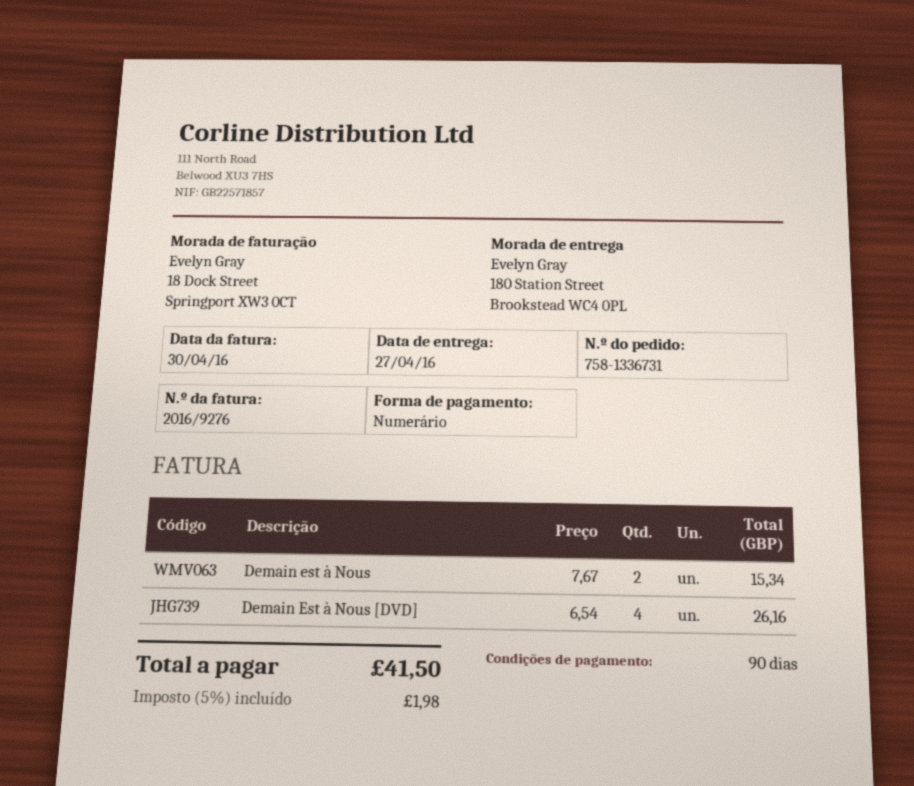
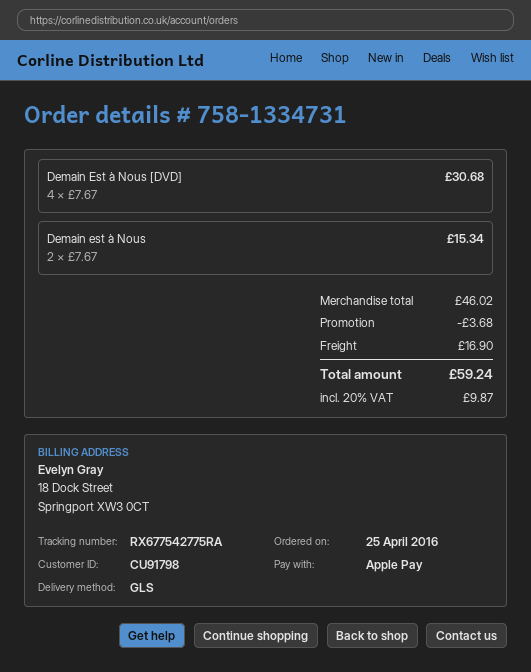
order number: 758-1336731 -> 758-1334731
payment method: cash -> Apple Pay
Demain Est à Nous [DVD]: 4 x 6.54 = 26.16 -> 4 x 7.67 = 30.68
discount: none -> 3.68
shipping: none -> 16.90
tax: 5% = 1.98 -> 20% = 9.87
total: 41.50 -> 59.24

